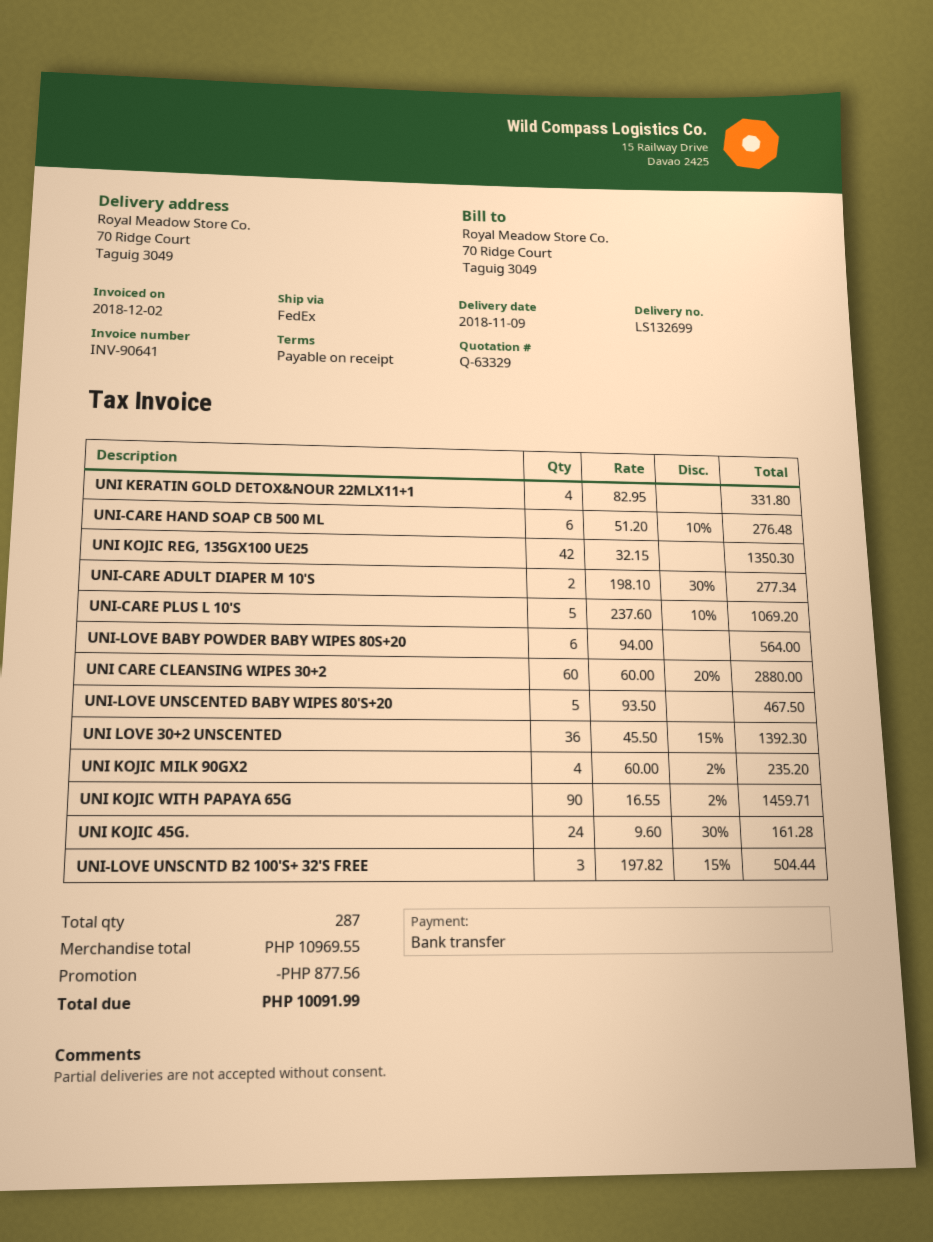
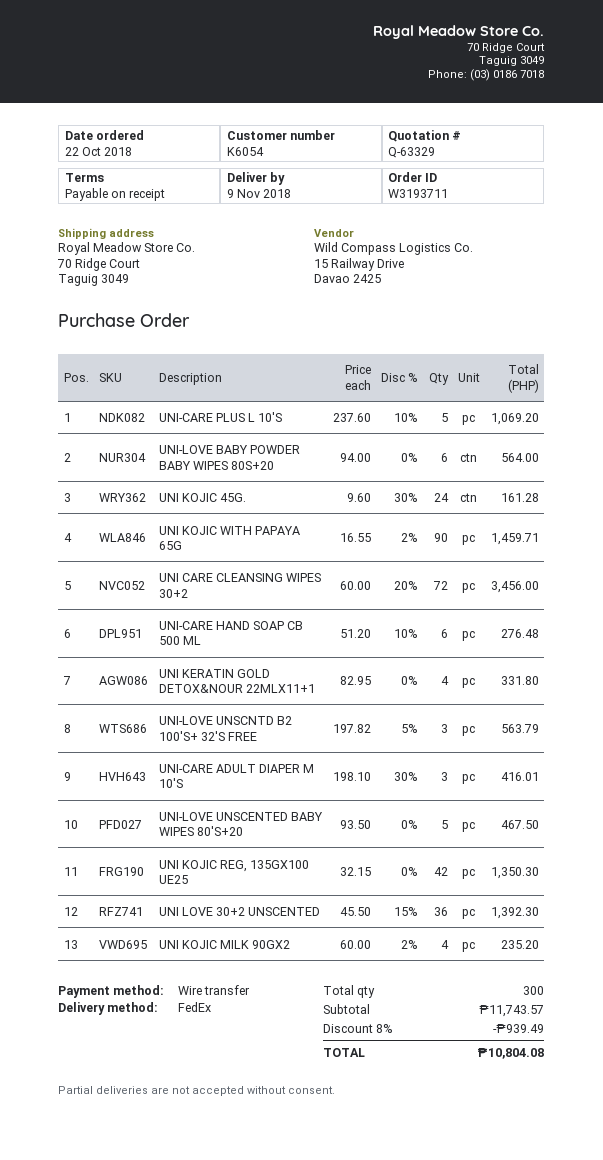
UNI-CARE ADULT DIAPER M 10'S: 2 x 198.10 - 30% = 277.34 -> 3 x 198.10 - 30% = 416.01
UNI CARE CLEANSING WIPES 30+2: 60 x 60.00 - 20% = 2880.00 -> 72 x 60.00 - 20% = 3456.00
UNI-LOVE UNSCNTD B2 100'S+ 32'S FREE: 3 x 197.82 - 15% = 504.44 -> 3 x 197.82 - 5% = 563.79
total quantity: 287 -> 300
subtotal: 10969.55 -> 11743.57
discount: 877.56 -> 939.49
total: 10091.99 -> 10804.08

